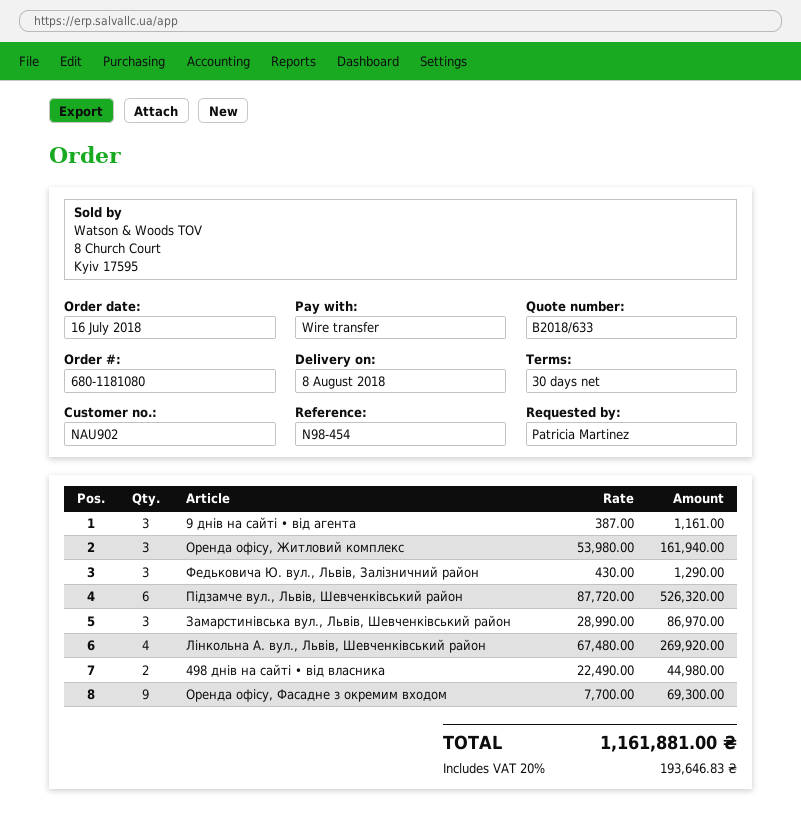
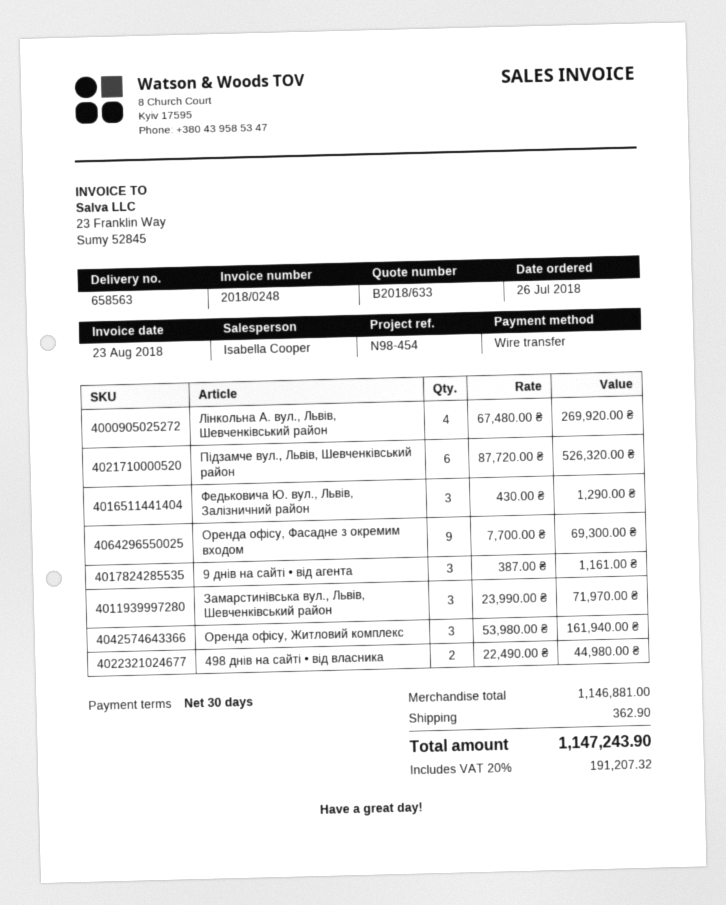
order date: 2018-07-16 -> 2018-07-26
Замарстинівська вул., Львів, Шевченківський район: 3 x 28990.00 = 86970.00 -> 3 x 23990.00 = 71970.00
shipping: none -> 362.90
tax: 20% = 193646.83 -> 20% = 191207.32
total: 1161881.00 -> 1147243.90

